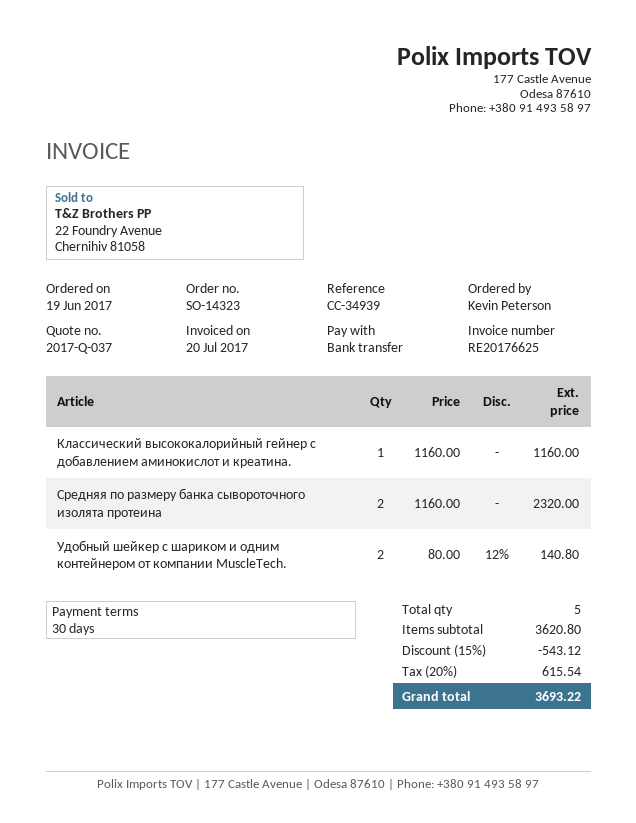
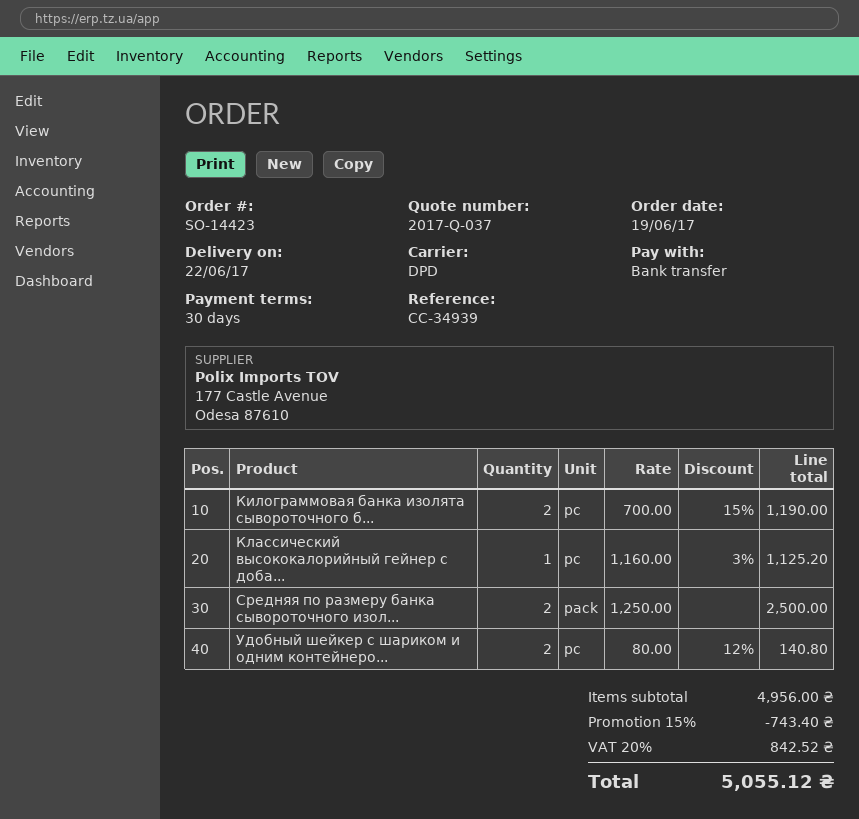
order number: SO-14323 -> SO-14423
Классический высококалорийный гейнер с добавлением аминокислот и креатина.: 1 x 1160.00 = 1160.00 -> 1 x 1160.00 - 3% = 1125.20
Средняя по размеру банка сывороточного изолятa протеина: 2 x 1160.00 = 2320.00 -> 2 x 1250.00 = 2500.00
Килограммовая банка изолята сывороточного б...: none -> 2 x 700.00 - 15% = 1190.00
subtotal: 3620.80 -> 4956.00
discount: 15% = 543.12 -> 15% = 743.40
tax: 20% = 615.54 -> 20% = 842.52
total: 3693.22 -> 5055.12

